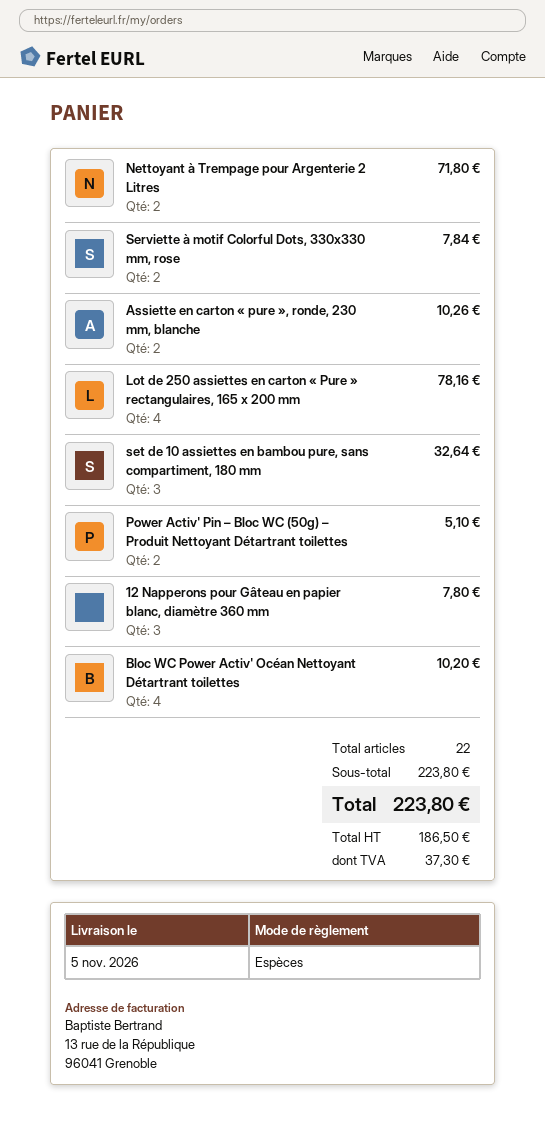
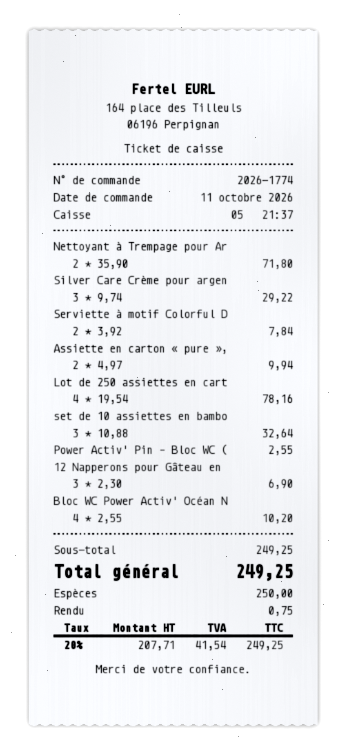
Assiette en carton « pure », ronde, 230 mm, blanche: 2 for 10.26 -> 2 for 9.94
Power Activ' Pin – Bloc WC (50g) – Produit Nettoyant Détartrant toilettes: 2 for 5.10 -> 1 for 2.55
12 Napperons pour Gâteau en papier blanc, diamètre 360 mm: 3 for 7.80 -> 3 for 6.90
Silver Care Crème pour argen: none -> 3 for 29.22
subtotal: 223.80 -> 249.25
net: 186.50 -> 207.71
tax: 37.30 -> 41.54
total: 223.80 -> 249.25

